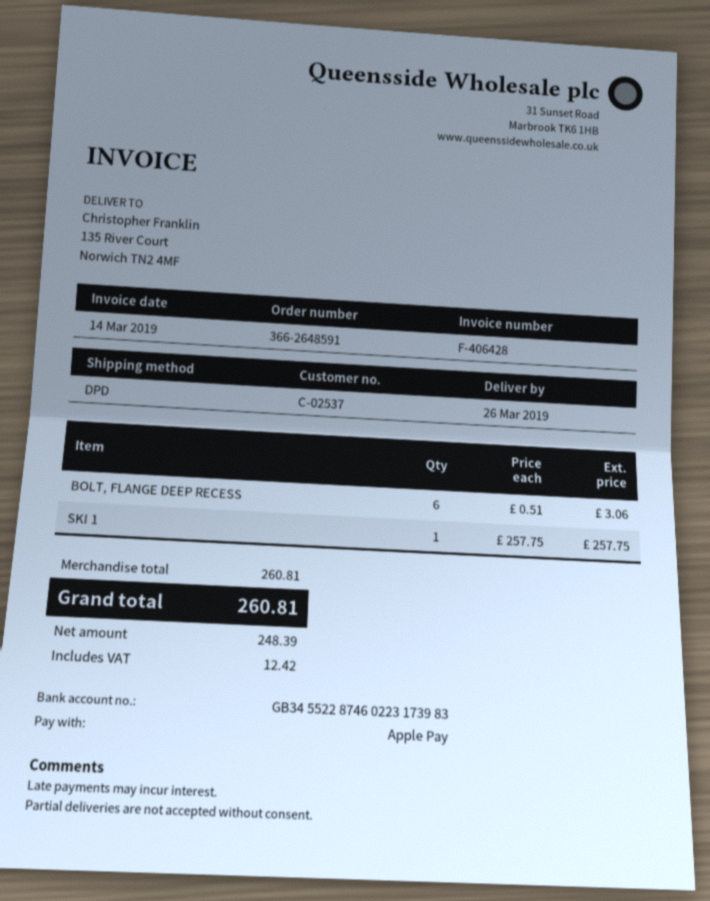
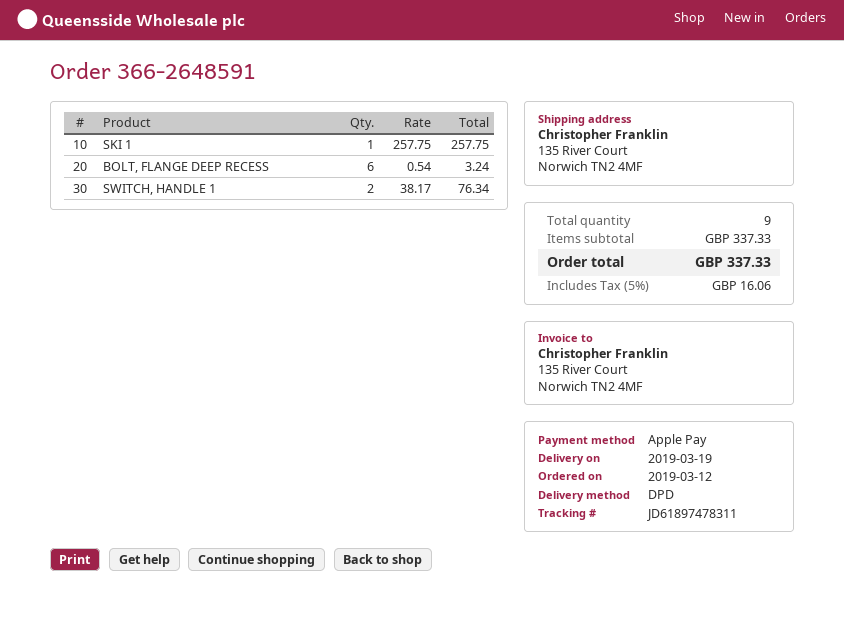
delivery date: 2019-03-26 -> 2019-03-19
BOLT, FLANGE DEEP RECESS: 6 x 0.51 = 3.06 -> 6 x 0.54 = 3.24
SWITCH, HANDLE 1: none -> 2 x 38.17 = 76.34
subtotal: 260.81 -> 337.33
tax: 12.42 -> 16.06
total: 260.81 -> 337.33

